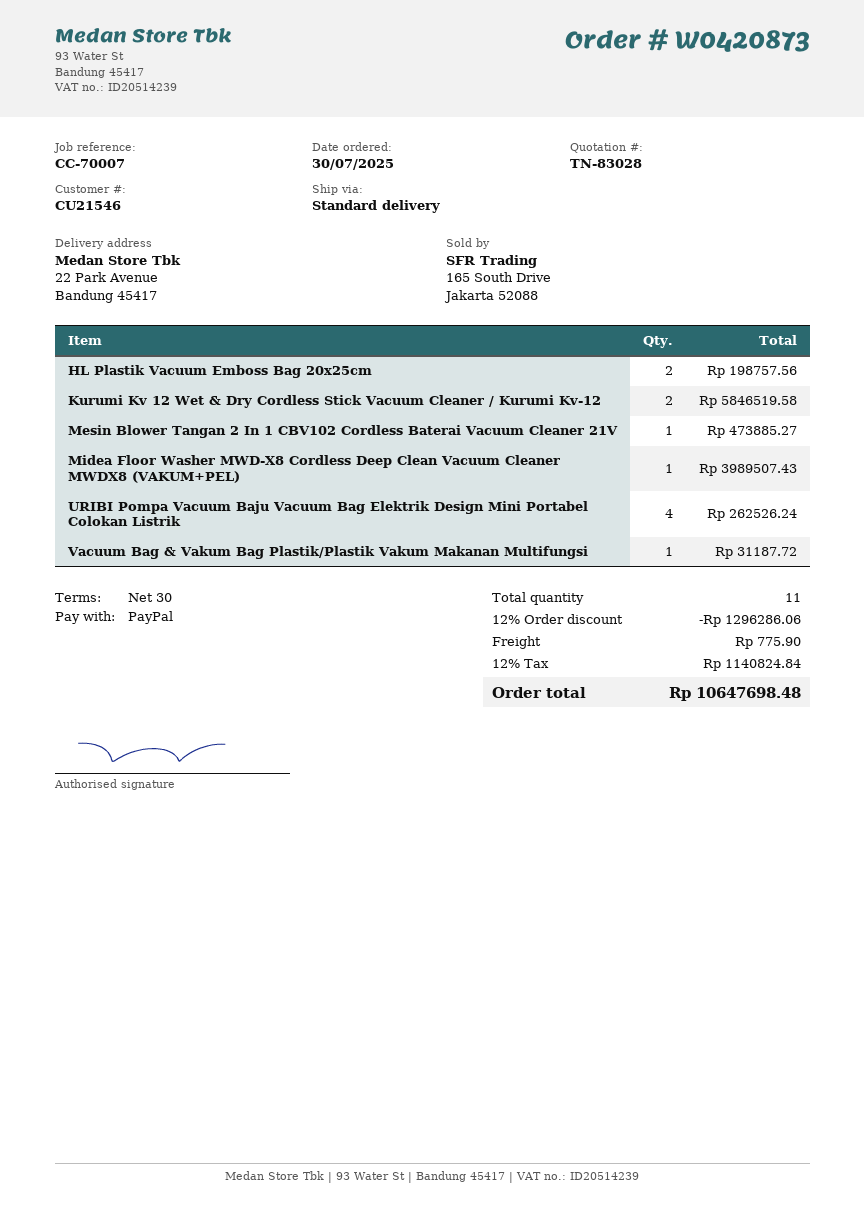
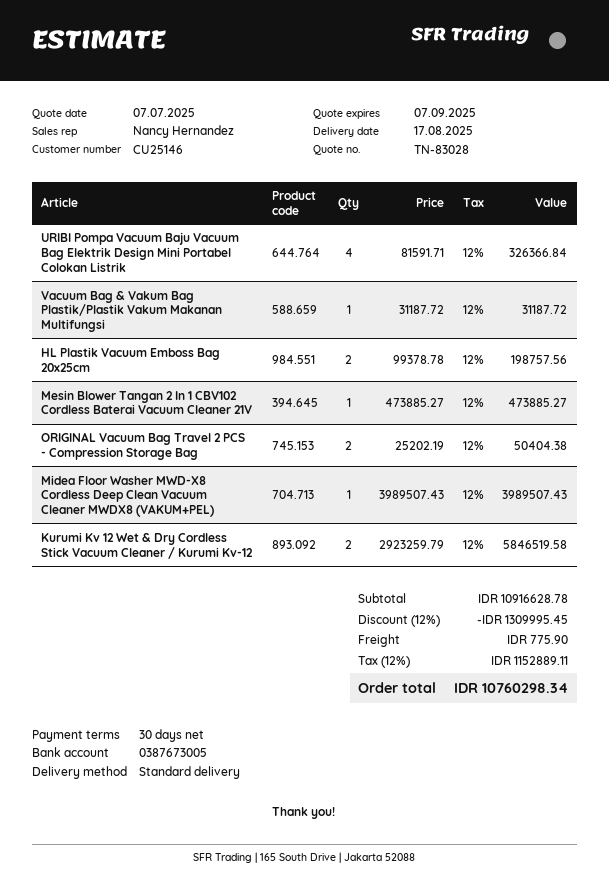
customer number: CU21546 -> CU25146
URIBI Pompa Vacuum Baju Vacuum Bag Elektrik Design Mini Portabel Colokan Listrik: 4 for 262526.24 -> 4 for 326366.84
ORIGINAL Vacuum Bag Travel 2 PCS - Compression Storage Bag: none -> 2 for 50404.38
discount: 12% = 1296286.06 -> 12% = 1309995.45
tax: 12% = 1140824.84 -> 12% = 1152889.11
total: 10647698.48 -> 10760298.34

